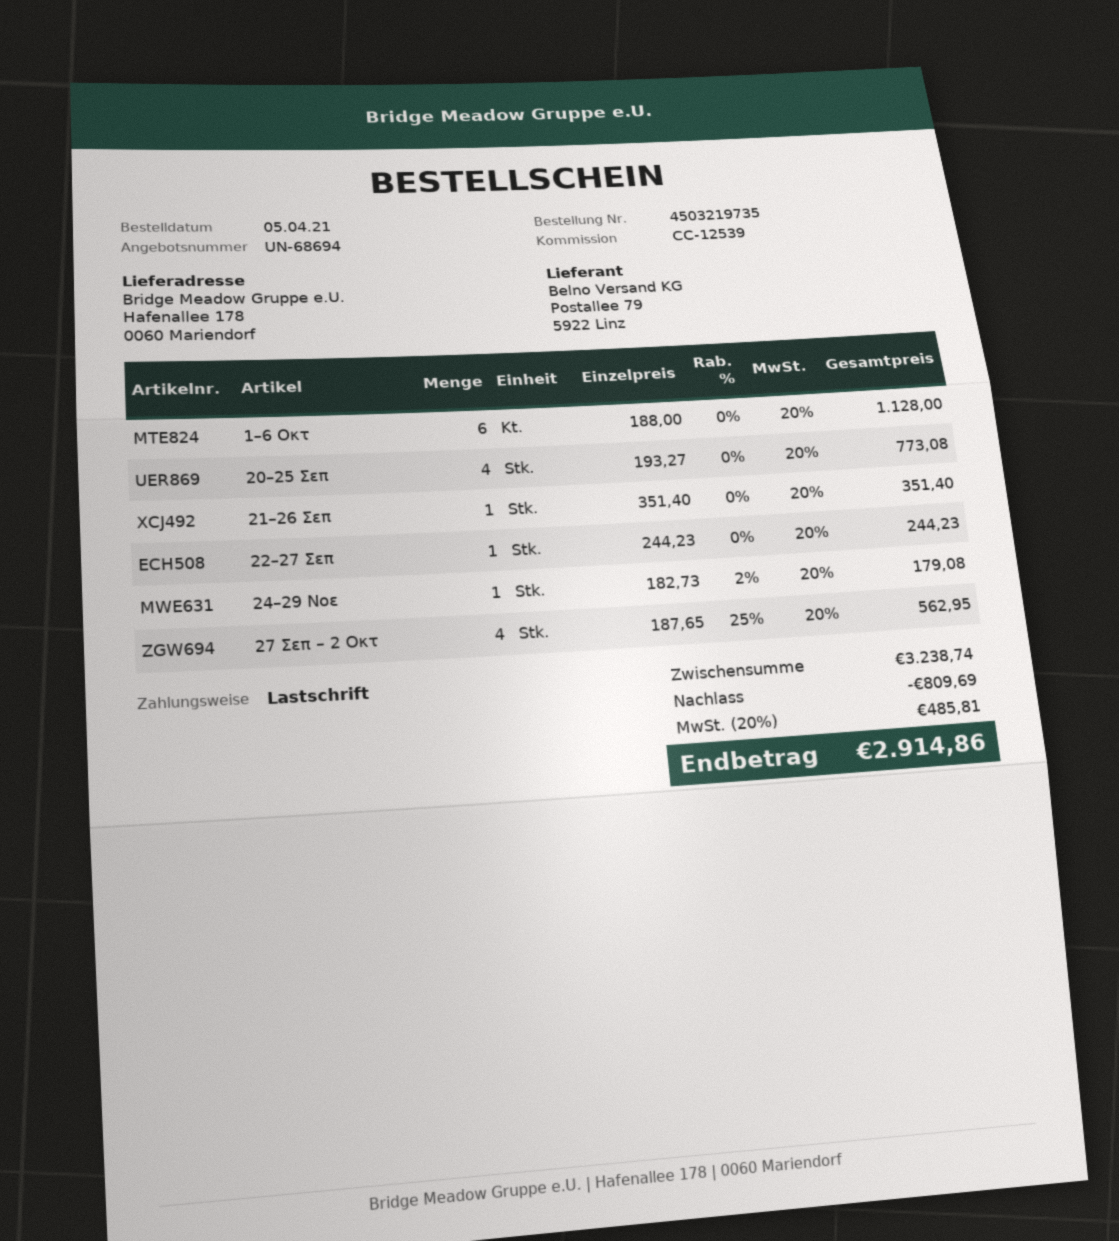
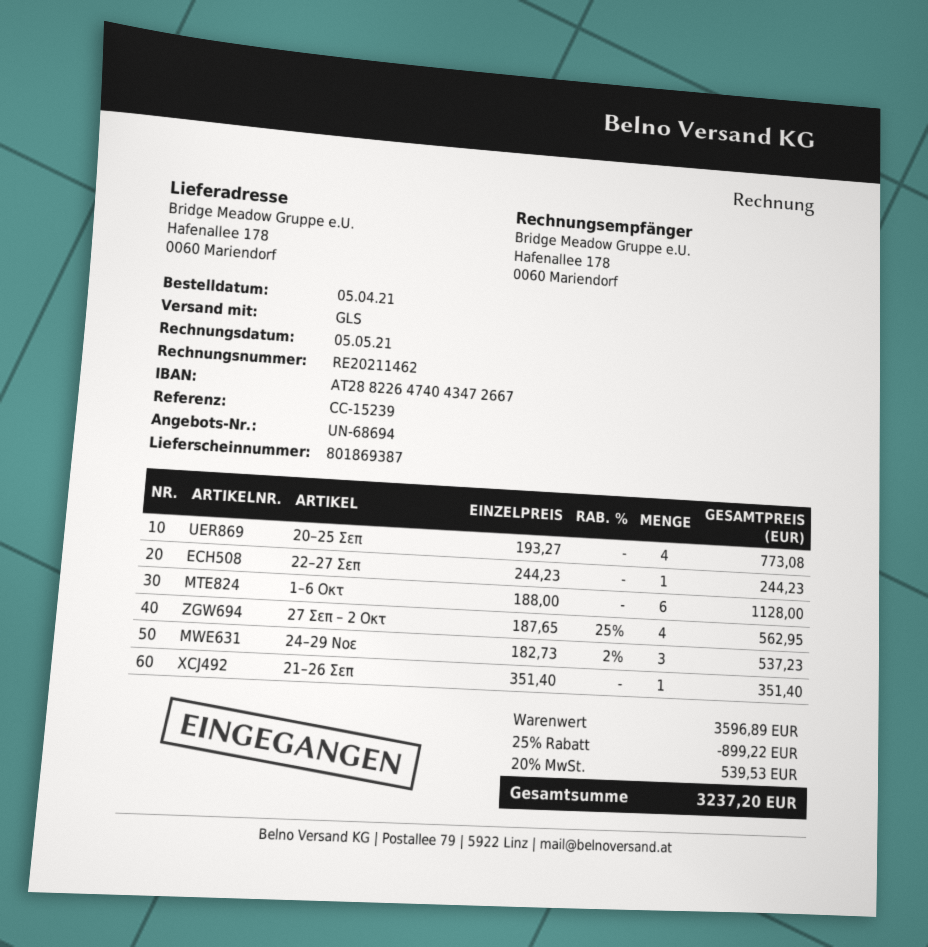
reference: CC-12539 -> CC-15239
24–29 Νοε: 1 x 182.73 - 2% = 179.08 -> 3 x 182.73 - 2% = 537.23
subtotal: 3238.74 -> 3596.89
discount: 809.69 -> 899.22
tax: 20% = 485.81 -> 20% = 539.53
total: 2914.86 -> 3237.20

